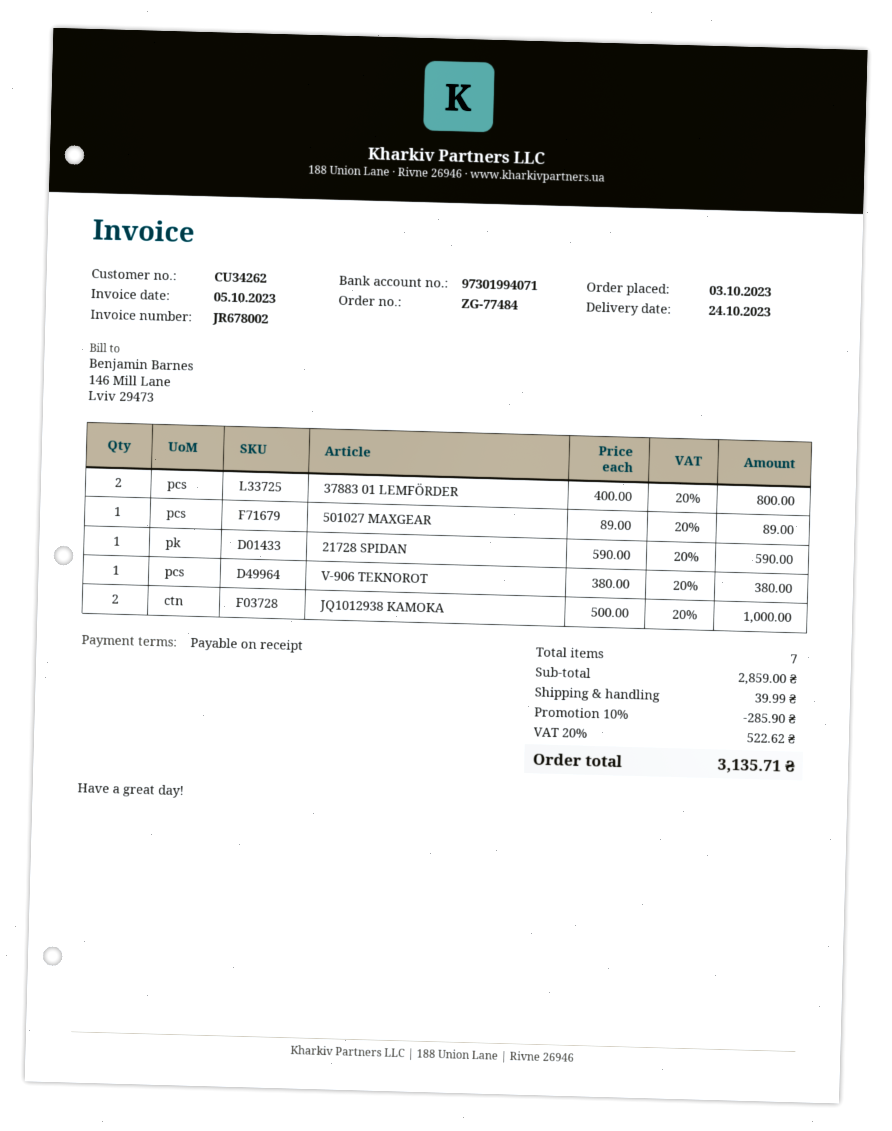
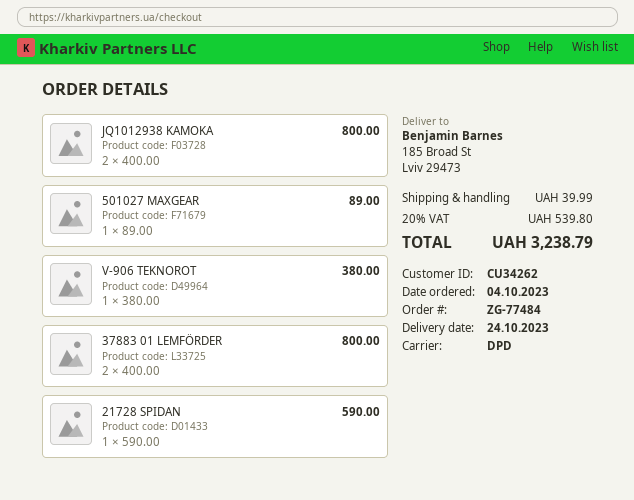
order date: 2023-10-03 -> 2023-10-04
JQ1012938 KAMOKA: 2 x 500.00 = 1000.00 -> 2 x 400.00 = 800.00
discount: 10% = 285.90 -> none
tax: 20% = 522.62 -> 20% = 539.80
total: 3135.71 -> 3238.79

